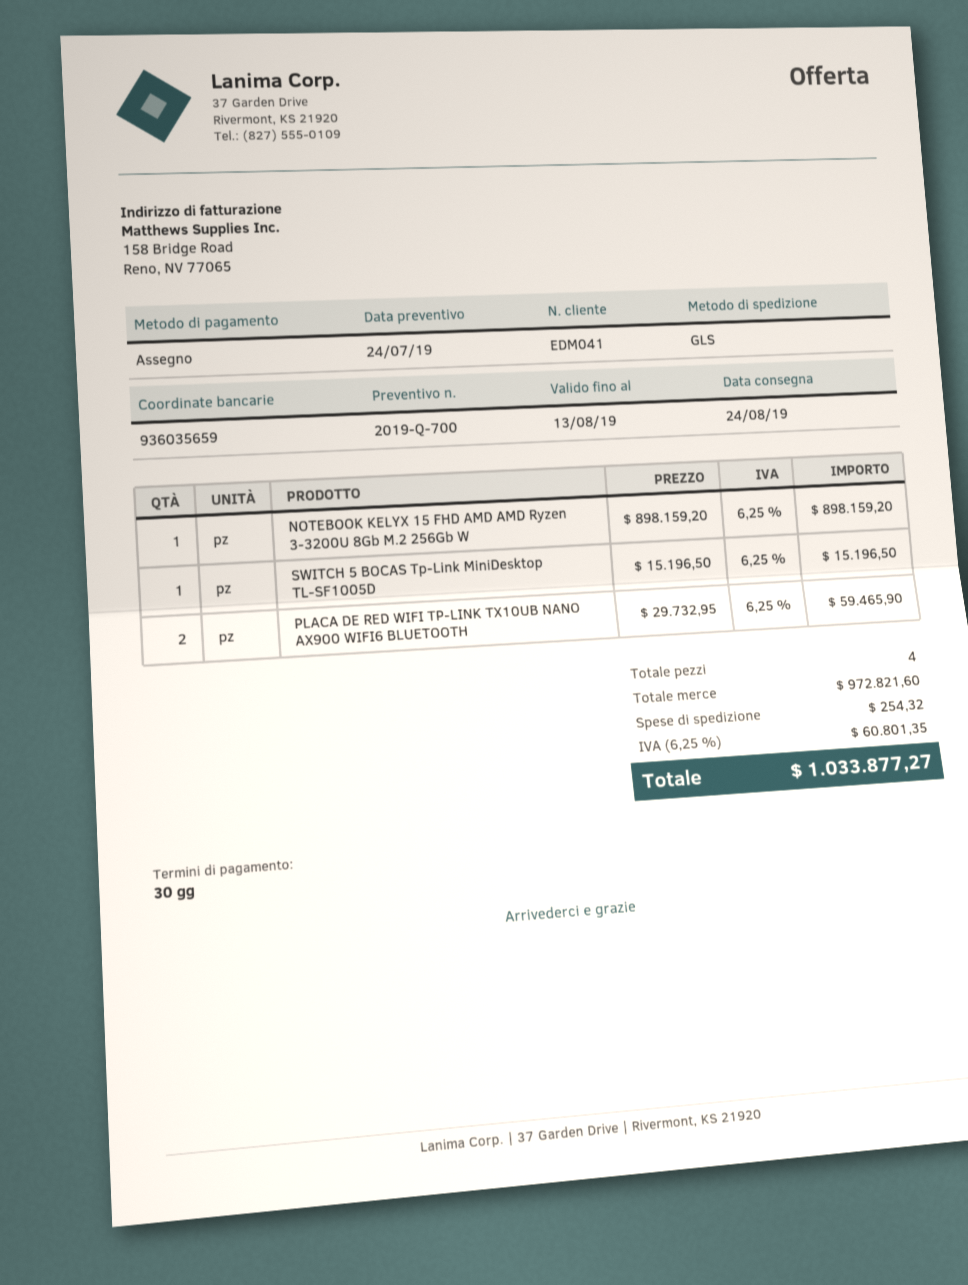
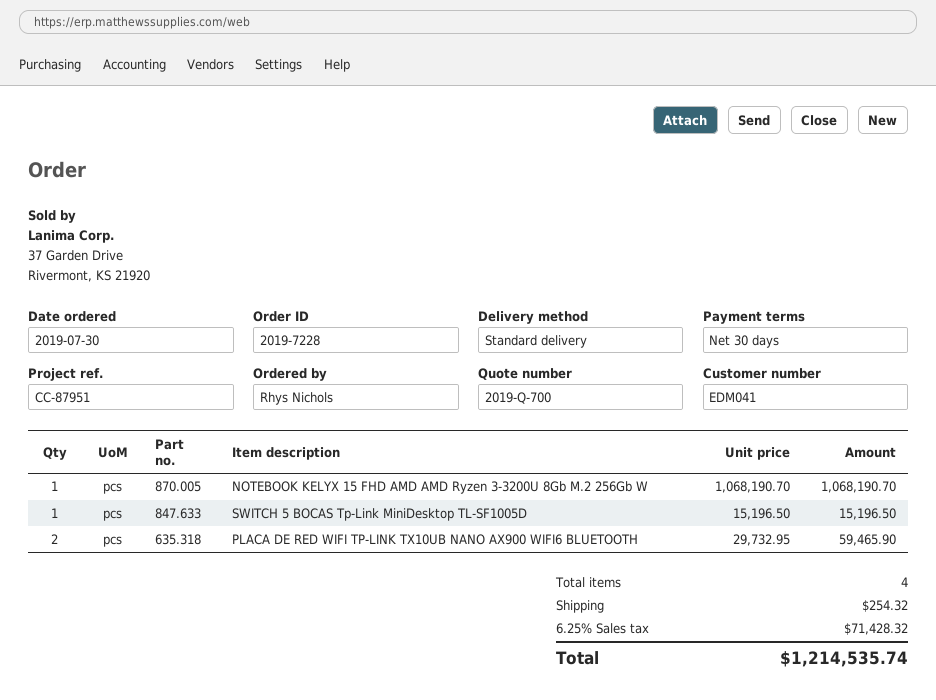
shipping method: GLS -> standard
NOTEBOOK KELYX 15 FHD AMD AMD Ryzen 3-3200U 8Gb M.2 256Gb W: 1 x 898159.20 = 898159.20 -> 1 x 1068190.70 = 1068190.70
tax: 6.25% = 60801.35 -> 6.25% = 71428.32
total: 1033877.27 -> 1214535.74

